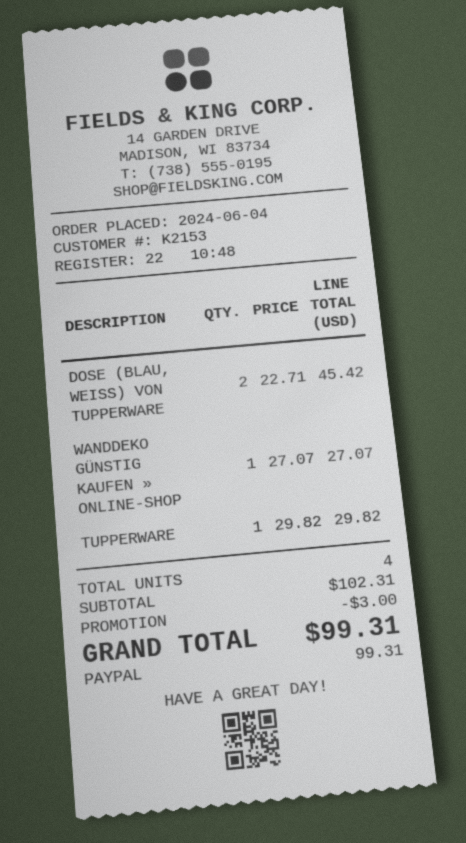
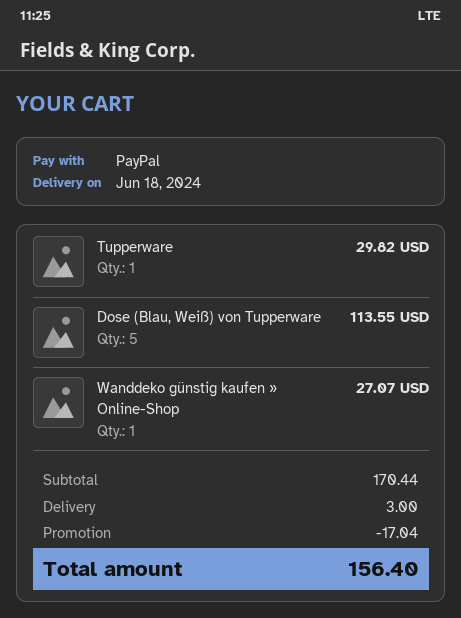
DOSE (BLAU, WEISS) VON TUPPERWARE: 2 for 45.42 -> 5 for 113.55
subtotal: 102.31 -> 170.44
discount: 3.00 -> 17.04
shipping: none -> 3.00
total: 99.31 -> 156.40

